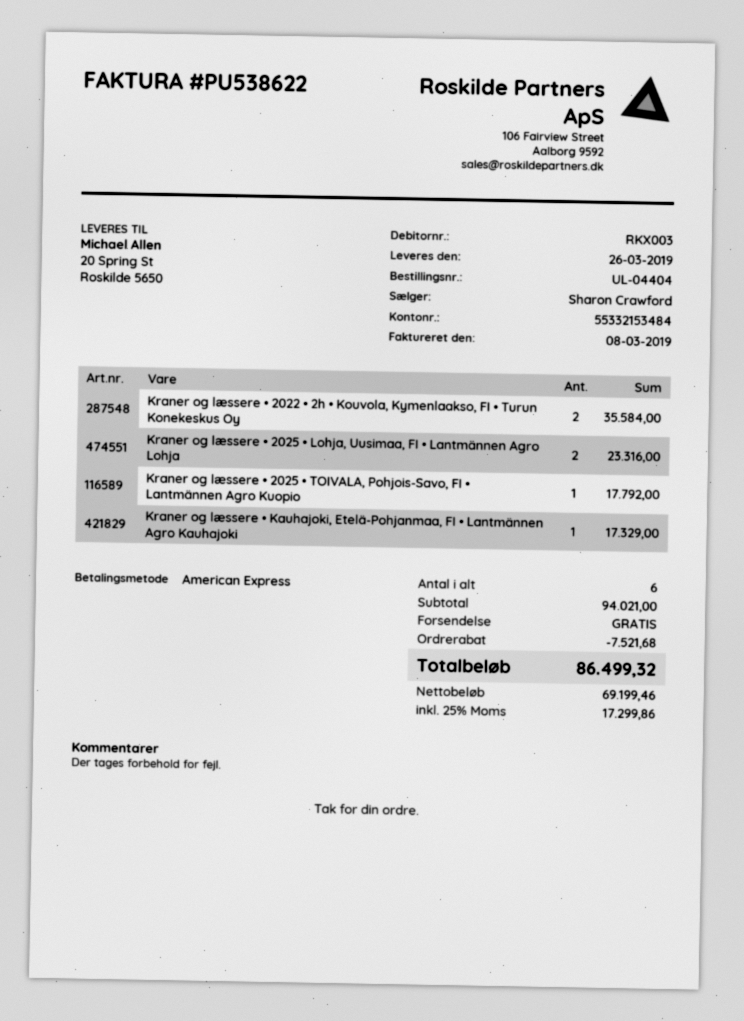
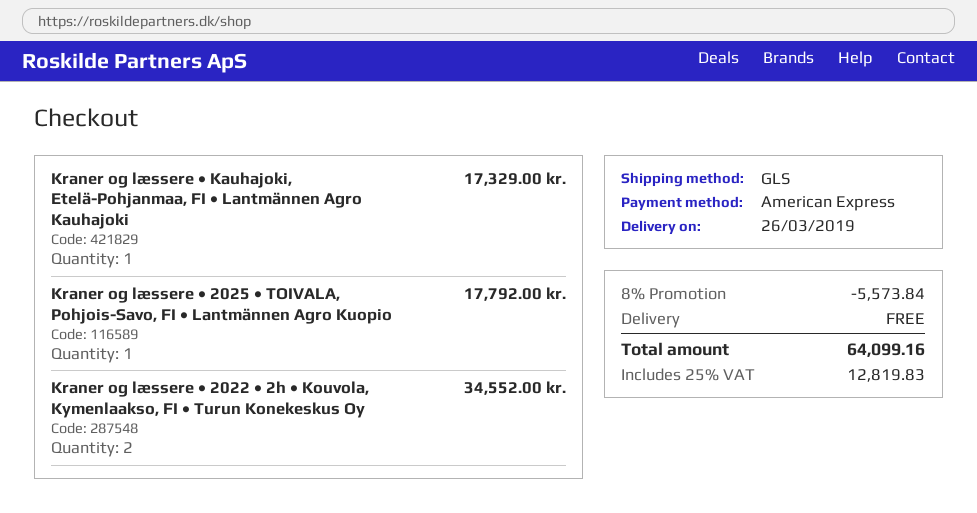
Kraner og læssere • 2022 • 2h • Kouvola, Kymenlaakso, FI • Turun Konekeskus Oy: 2 for 35584.00 -> 2 for 34552.00
Kraner og læssere • 2025 • Lohja, Uusimaa, FI • Lantmännen Agro Lohja: 2 for 23316.00 -> none
discount: 7521.68 -> 5573.84
tax: 25% = 17299.86 -> 25% = 12819.83
total: 86499.32 -> 64099.16

